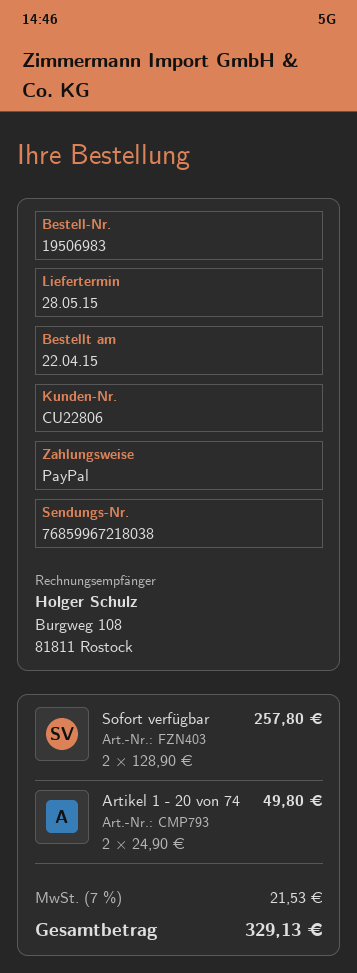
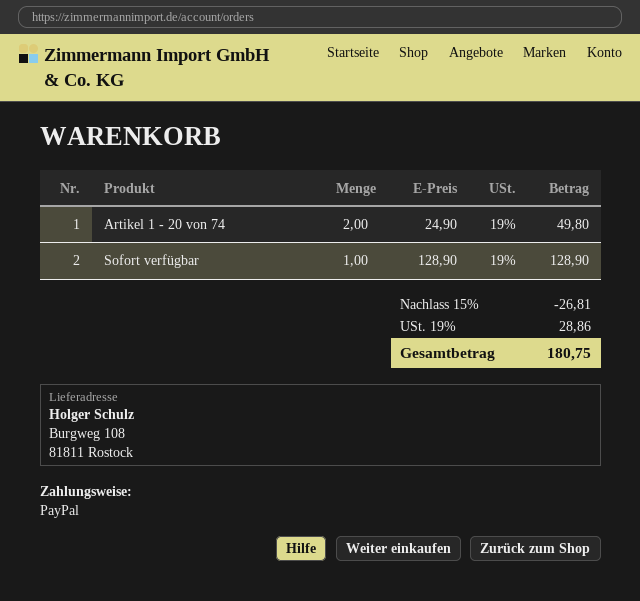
Sofort verfügbar: 2 x 128.90 = 257.80 -> 1 x 128.90 = 128.90
discount: none -> 15% = 26.81
tax: 7% = 21.53 -> 19% = 28.86
total: 329.13 -> 180.75

